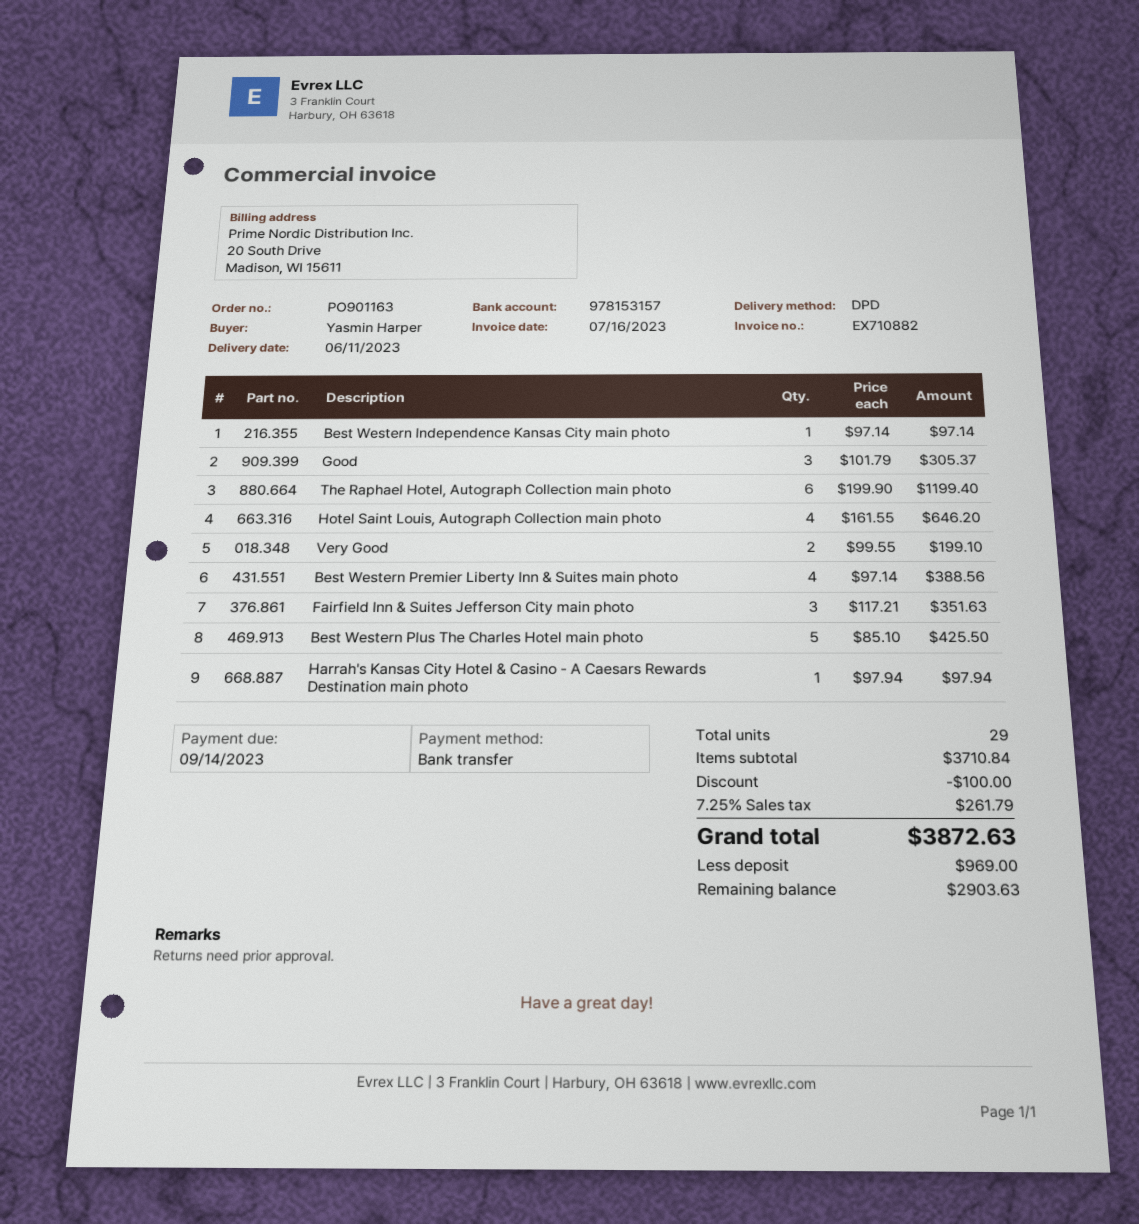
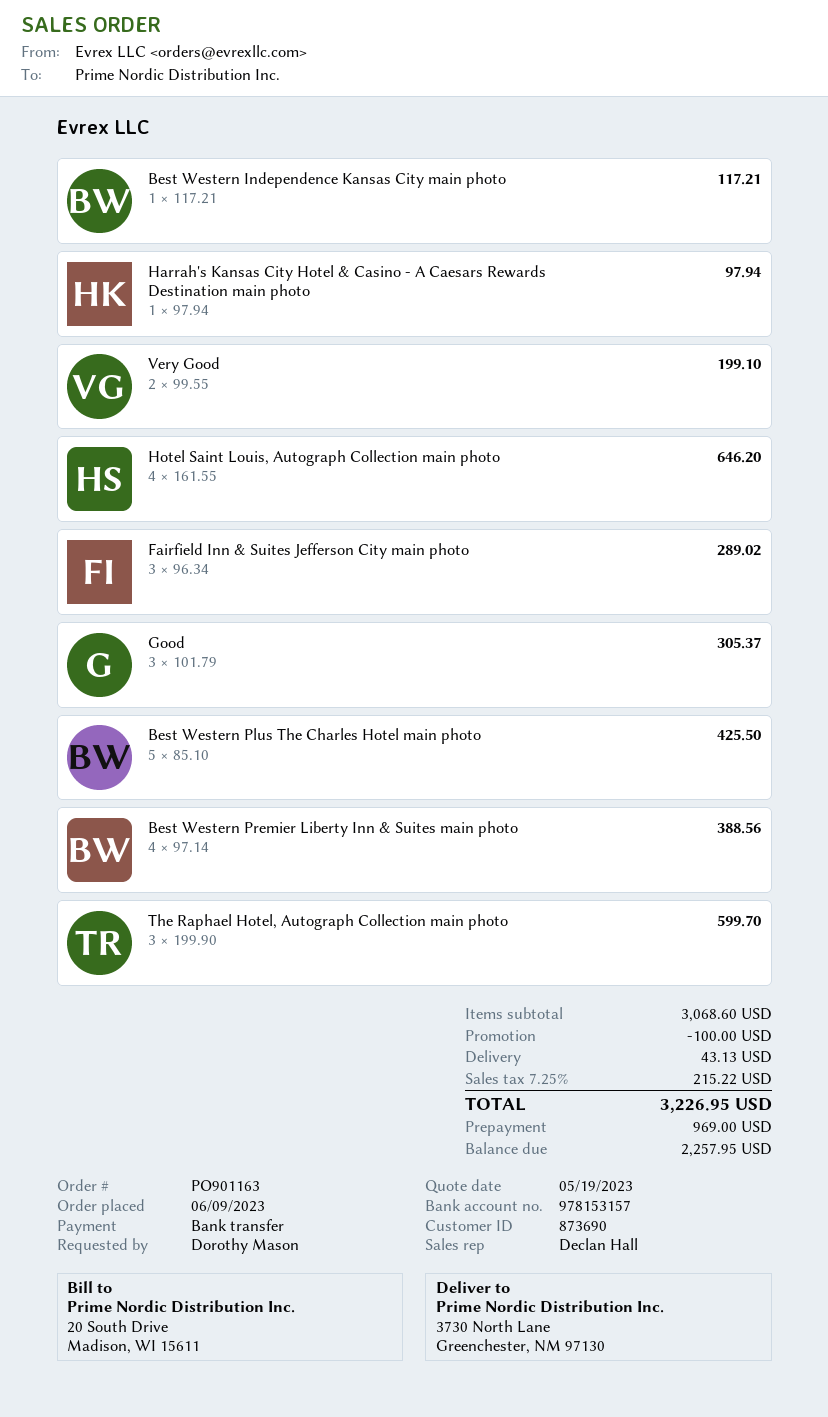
ordered by: Yasmin Harper -> Dorothy Mason
Best Western Independence Kansas City main photo: 1 x 97.14 = 97.14 -> 1 x 117.21 = 117.21
The Raphael Hotel, Autograph Collection main photo: 6 x 199.90 = 1199.40 -> 3 x 199.90 = 599.70
Fairfield Inn & Suites Jefferson City main photo: 3 x 117.21 = 351.63 -> 3 x 96.34 = 289.02
subtotal: 3710.84 -> 3068.60
shipping: none -> 43.13
tax: 7.25% = 261.79 -> 7.25% = 215.22
total: 3872.63 -> 3226.95
balance: 2903.63 -> 2257.95

